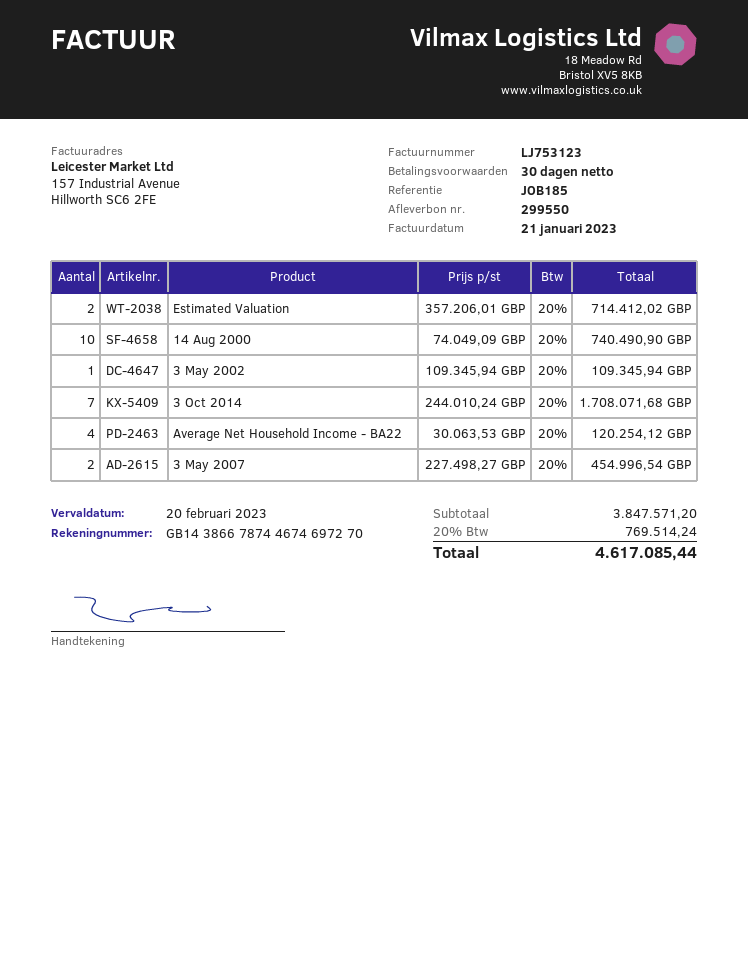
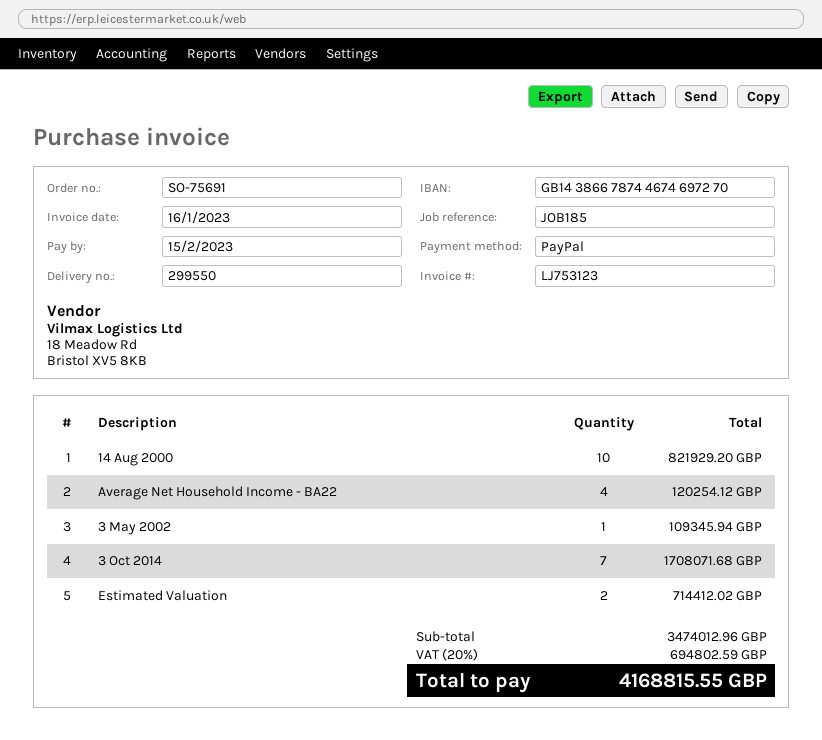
invoice date: 2023-01-21 -> 2023-01-16
due date: 2023-02-20 -> 2023-02-15
14 Aug 2000: 10 for 740490.90 -> 10 for 821929.20
3 May 2007: 2 for 454996.54 -> none
subtotal: 3847571.20 -> 3474012.96
tax: 20% = 769514.24 -> 20% = 694802.59
total: 4617085.44 -> 4168815.55

